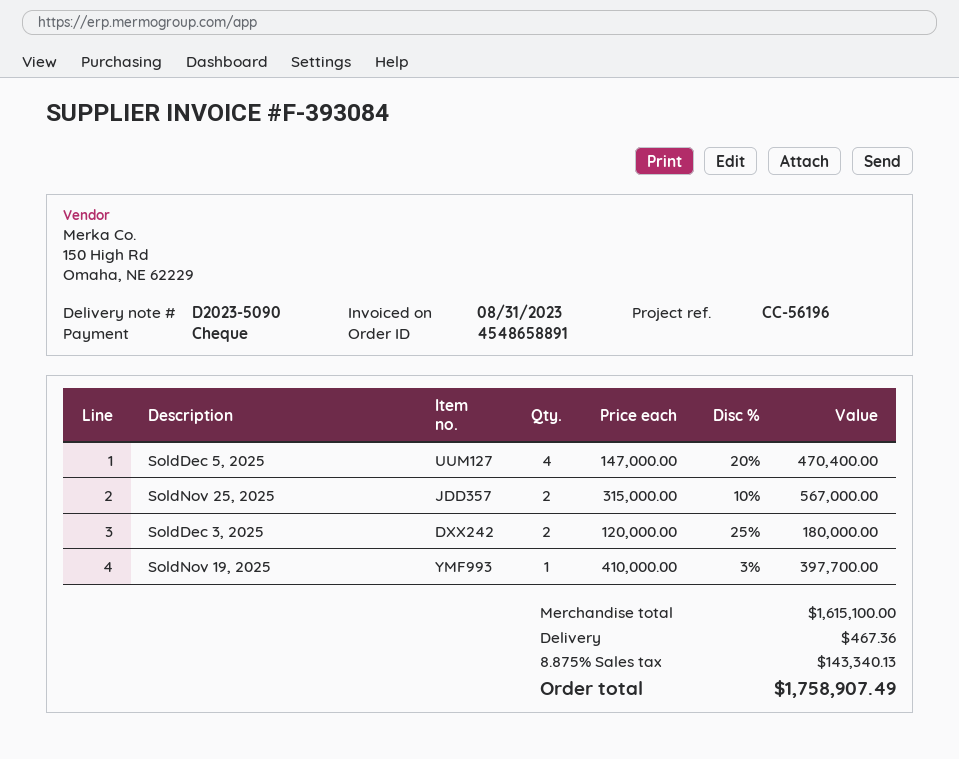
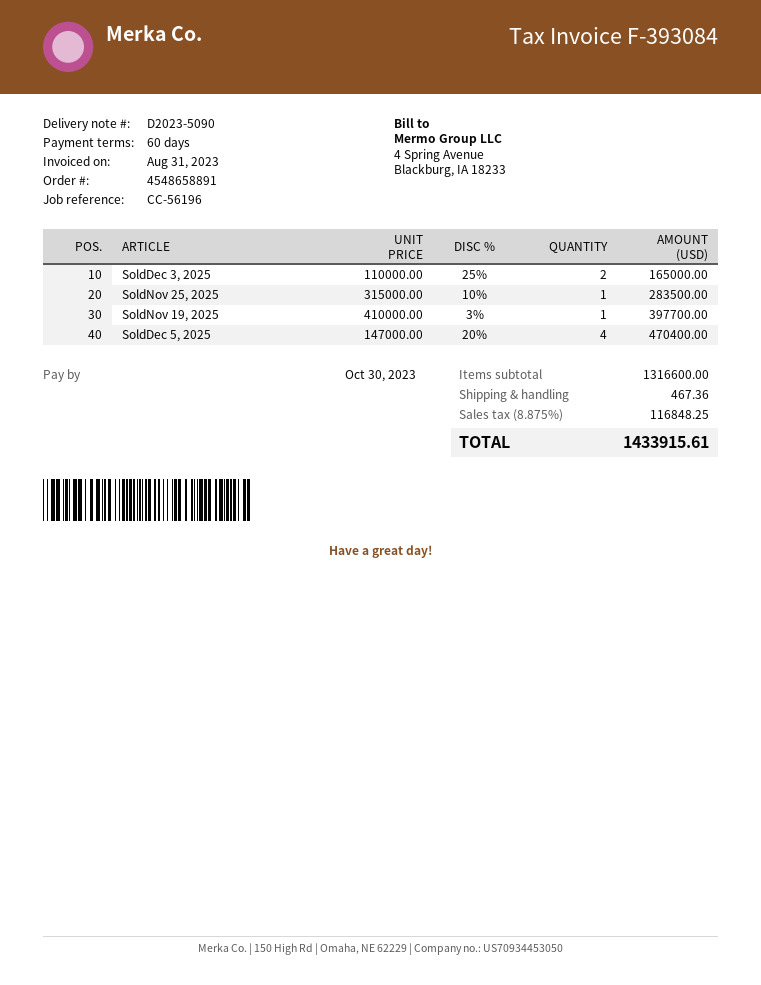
SoldNov 25, 2025: 2 x 315000.00 - 10% = 567000.00 -> 1 x 315000.00 - 10% = 283500.00
SoldDec 3, 2025: 2 x 120000.00 - 25% = 180000.00 -> 2 x 110000.00 - 25% = 165000.00
subtotal: 1615100.00 -> 1316600.00
tax: 8.875% = 143340.13 -> 8.875% = 116848.25
total: 1758907.49 -> 1433915.61

